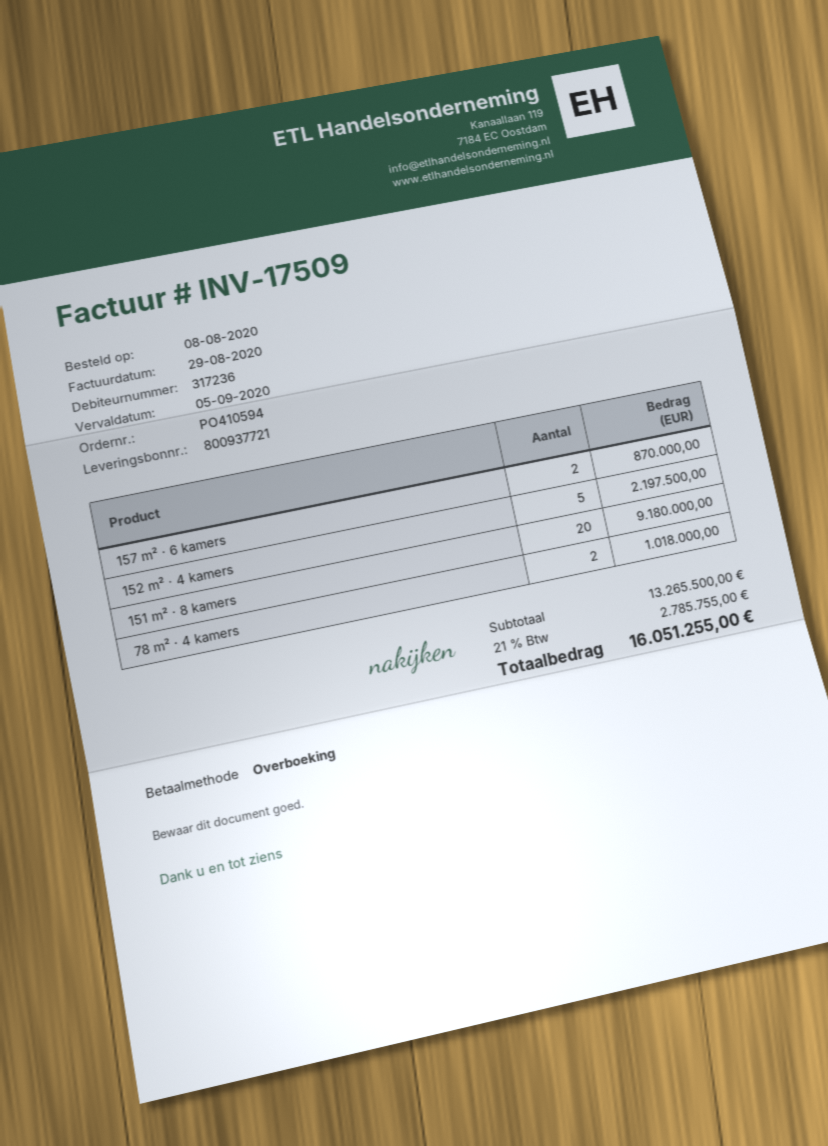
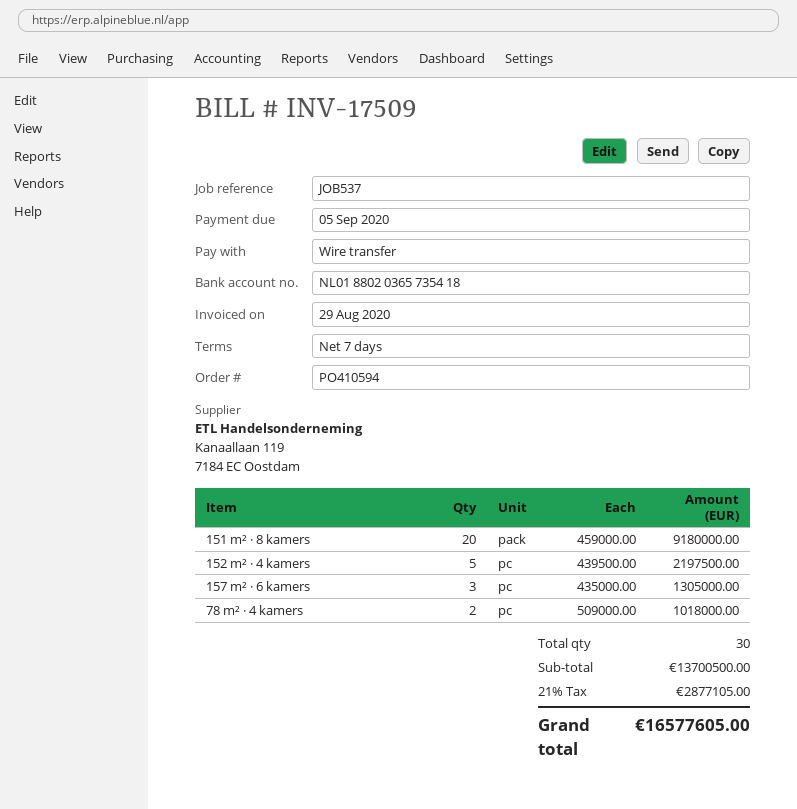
157 m² · 6 kamers: 2 for 870000.00 -> 3 for 1305000.00
subtotal: 13265500.00 -> 13700500.00
tax: 21% = 2785755.00 -> 21% = 2877105.00
total: 16051255.00 -> 16577605.00

